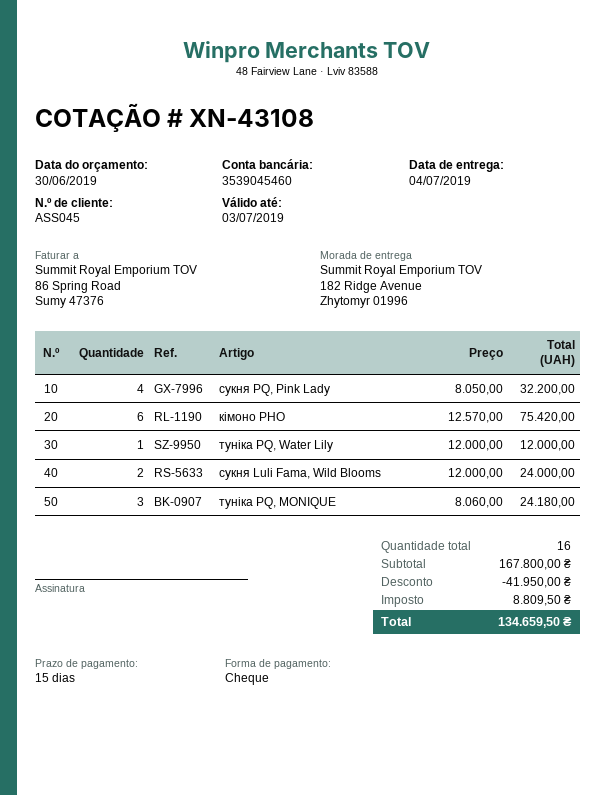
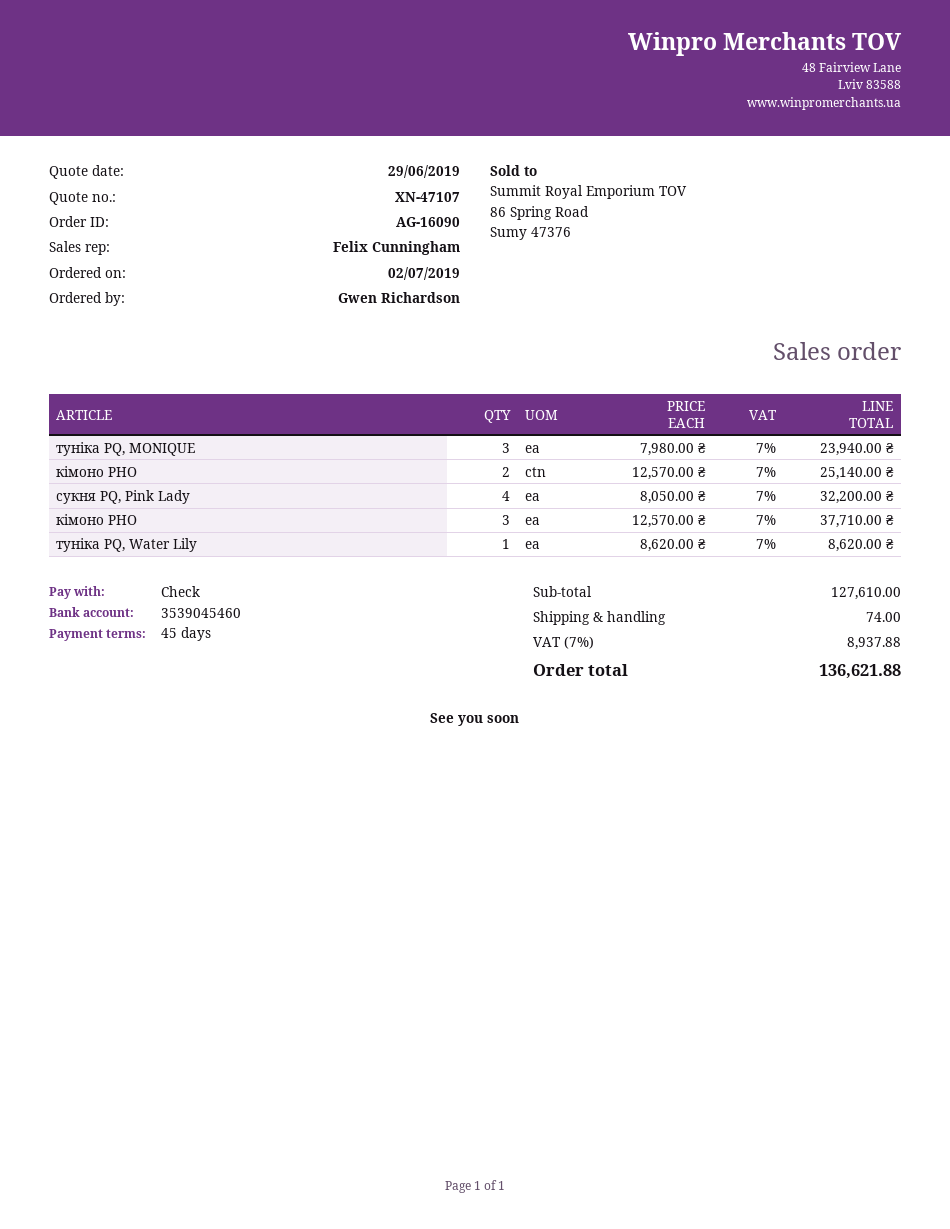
quote number: XN-43108 -> XN-47107
quote date: 2019-06-30 -> 2019-06-29
payment terms: 15 days -> 45 days
кiмоно PHO: 6 x 12570.00 = 75420.00 -> 3 x 12570.00 = 37710.00
тунiка PQ, Water Lily: 1 x 12000.00 = 12000.00 -> 1 x 8620.00 = 8620.00
сукня Luli Fama, Wild Blooms: 2 x 12000.00 = 24000.00 -> none
тунiка PQ, MONIQUE: 3 x 8060.00 = 24180.00 -> 3 x 7980.00 = 23940.00
кімоно PHO: none -> 2 x 12570.00 = 25140.00
subtotal: 167800.00 -> 127610.00
discount: 41950.00 -> none
shipping: none -> 74.00
tax: 8809.50 -> 8937.88
total: 134659.50 -> 136621.88

